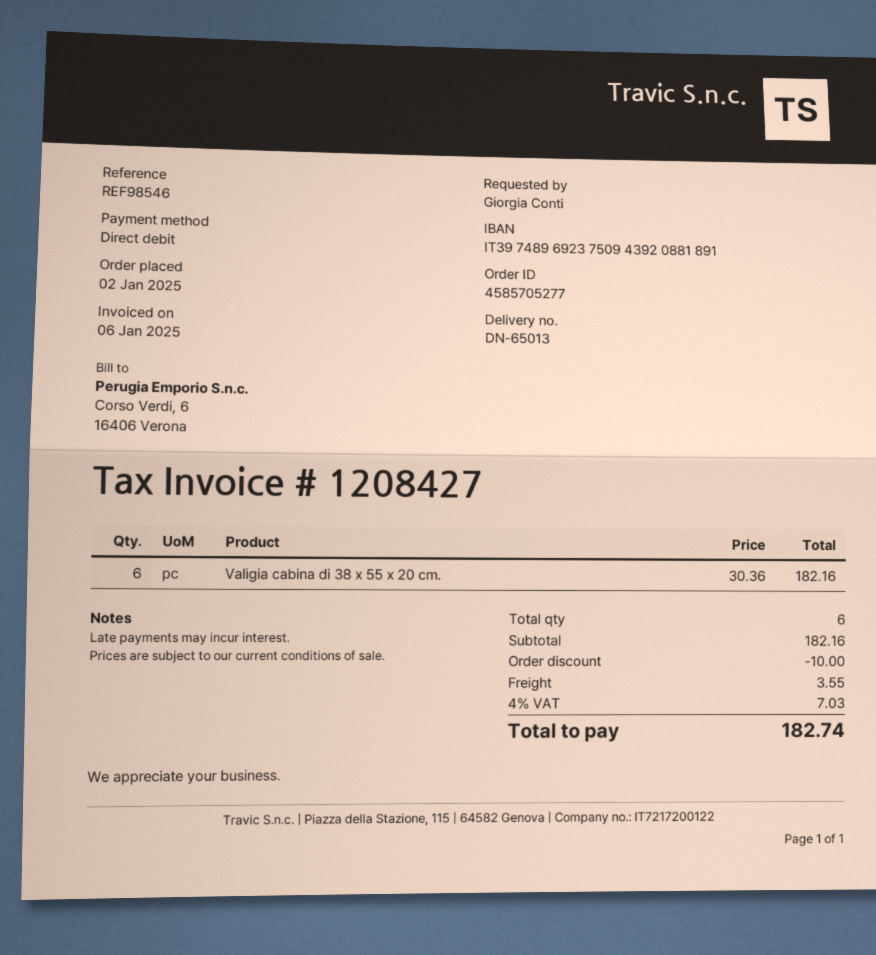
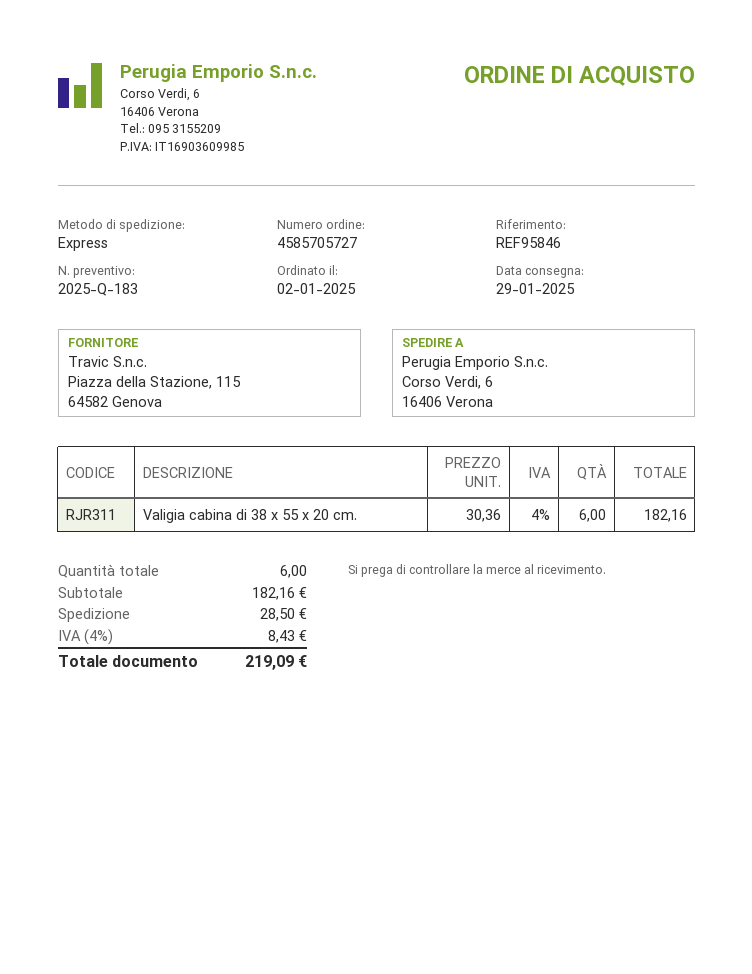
order number: 4585705277 -> 4585705727
reference: REF98546 -> REF95846
discount: 10.00 -> none
shipping: 3.55 -> 28.50
tax: 4% = 7.03 -> 4% = 8.43
total: 182.74 -> 219.09

